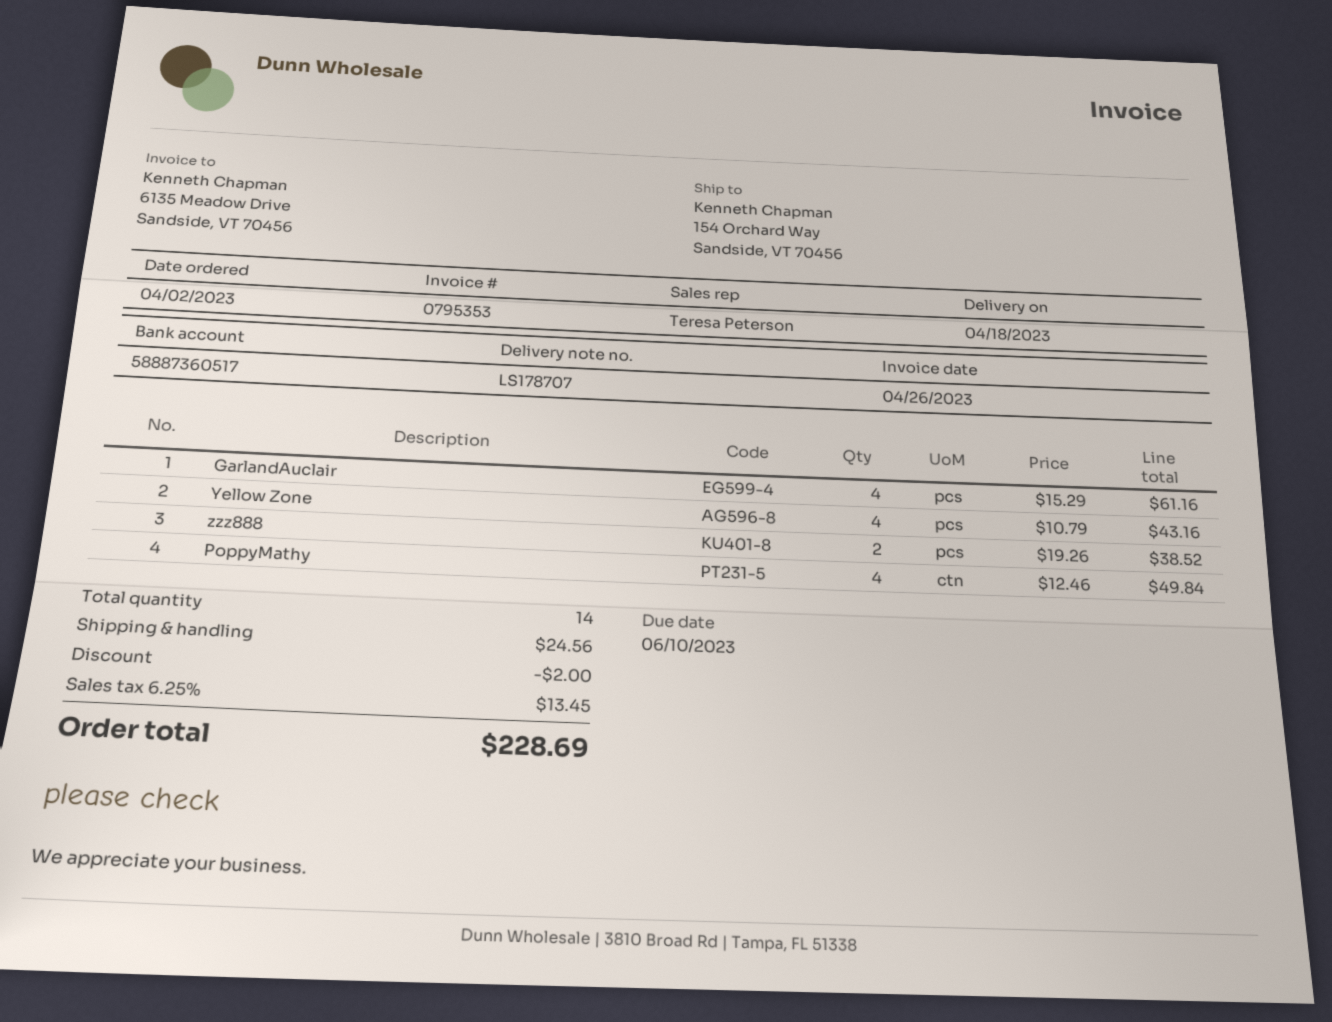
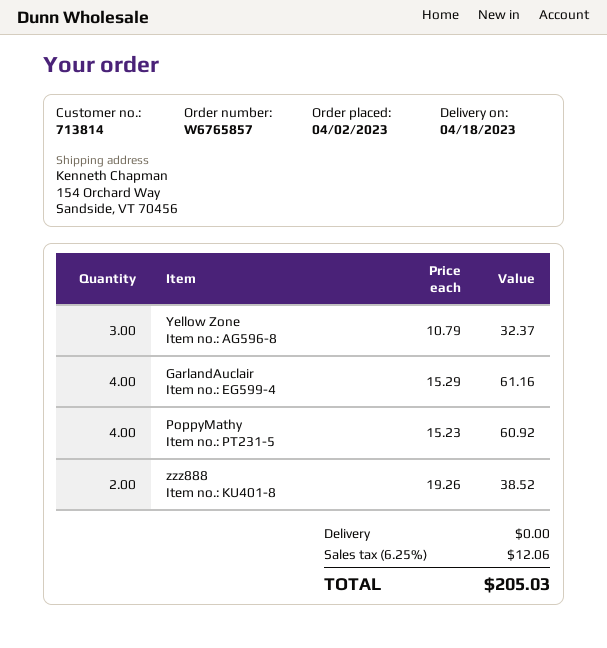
Yellow Zone: 4 x 10.79 = 43.16 -> 3 x 10.79 = 32.37
PoppyMathy: 4 x 12.46 = 49.84 -> 4 x 15.23 = 60.92
discount: 2.00 -> none
shipping: 24.56 -> 0.00
tax: 6.25% = 13.45 -> 6.25% = 12.06
total: 228.69 -> 205.03

